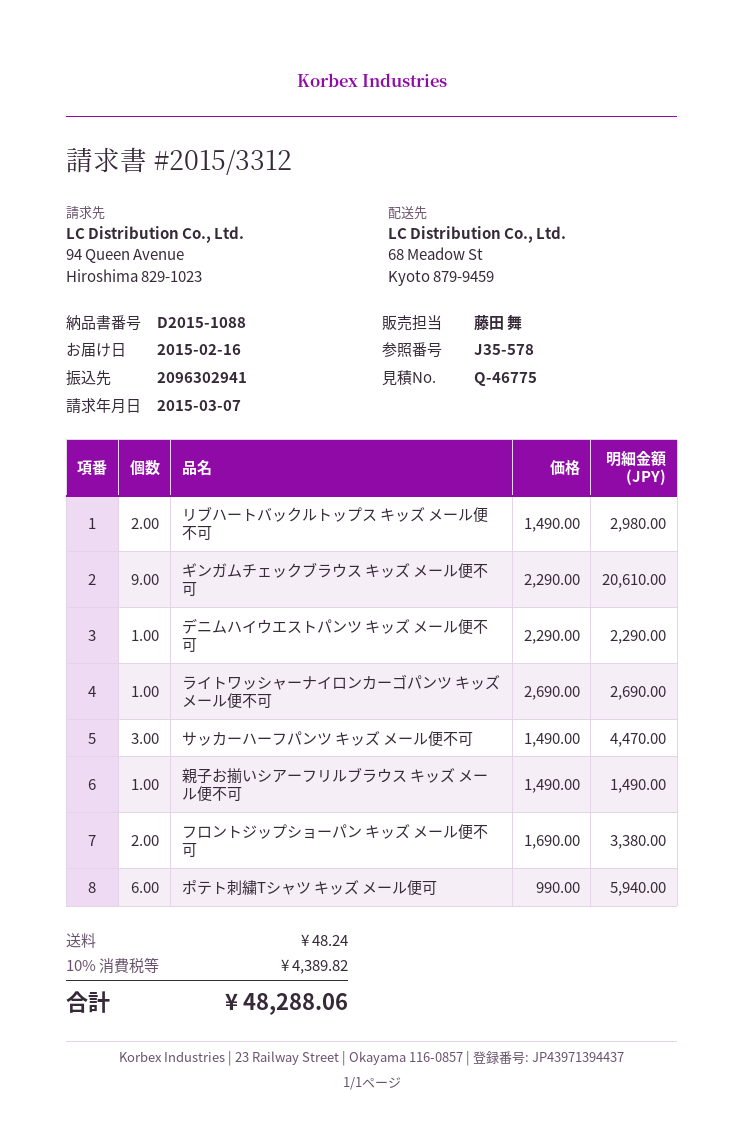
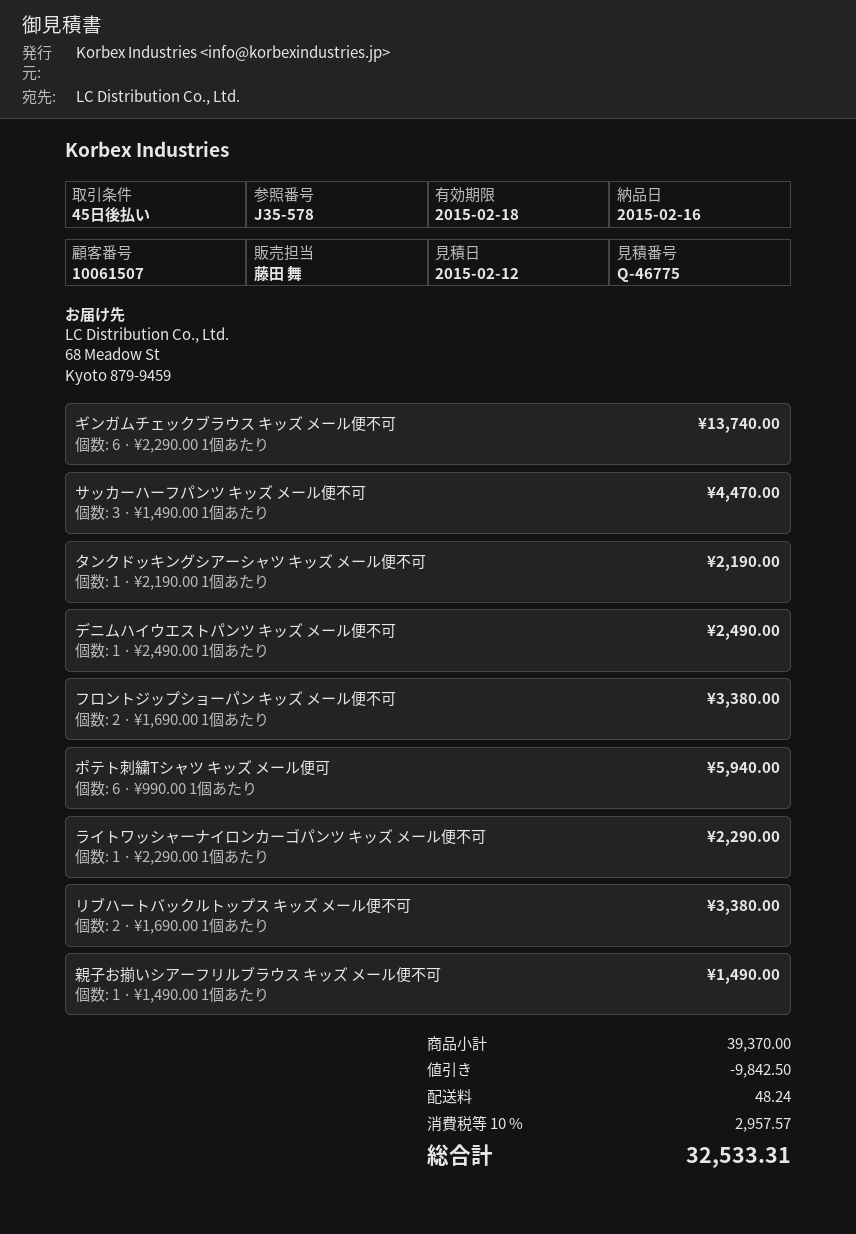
リブハートバックルトップス キッズ メール便不可: 2 x 1490.00 = 2980.00 -> 2 x 1690.00 = 3380.00
ギンガムチェックブラウス キッズ メール便不可: 9 x 2290.00 = 20610.00 -> 6 x 2290.00 = 13740.00
デニムハイウエストパンツ キッズ メール便不可: 1 x 2290.00 = 2290.00 -> 1 x 2490.00 = 2490.00
ライトワッシャーナイロンカーゴパンツ キッズ メール便不可: 1 x 2690.00 = 2690.00 -> 1 x 2290.00 = 2290.00
タンクドッキングシアーシャツ キッズ メール便不可: none -> 1 x 2190.00 = 2190.00
discount: none -> 9842.50
tax: 10% = 4389.82 -> 10% = 2957.57
total: 48288.06 -> 32533.31

